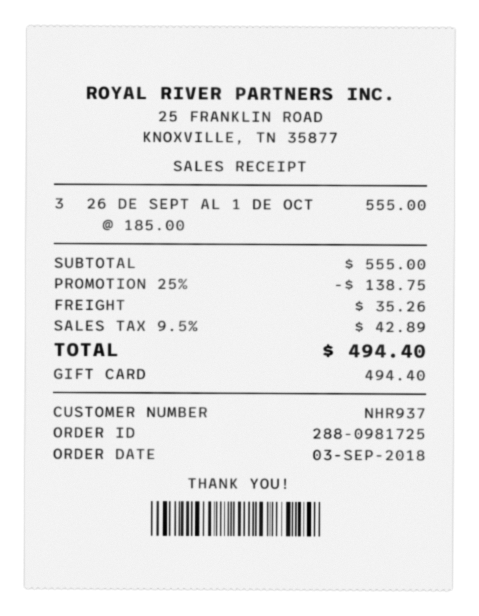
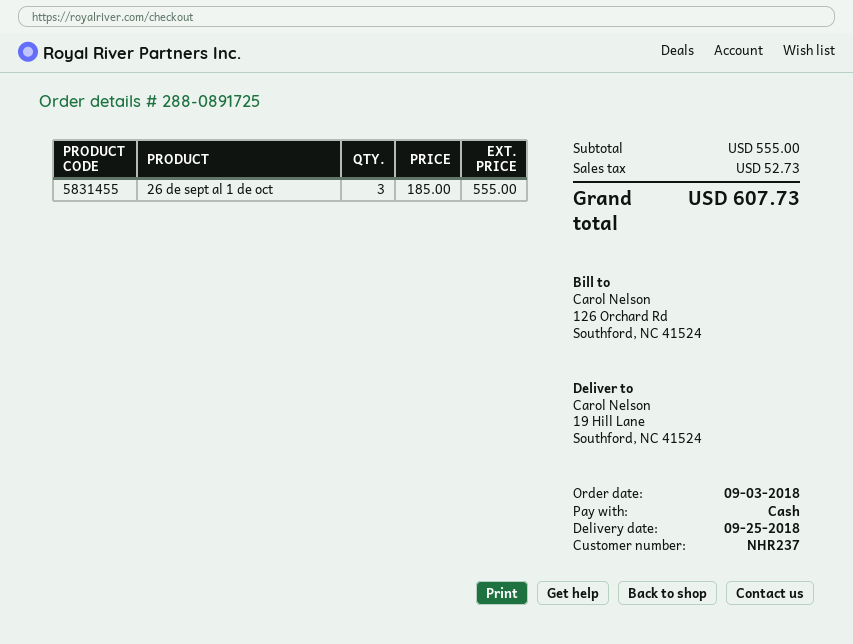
order number: 288-0981725 -> 288-0891725
customer number: NHR937 -> NHR237
payment method: gift card -> cash
discount: 25% = 138.75 -> none
shipping: 35.26 -> none
tax: 42.89 -> 52.73
total: 494.40 -> 607.73

